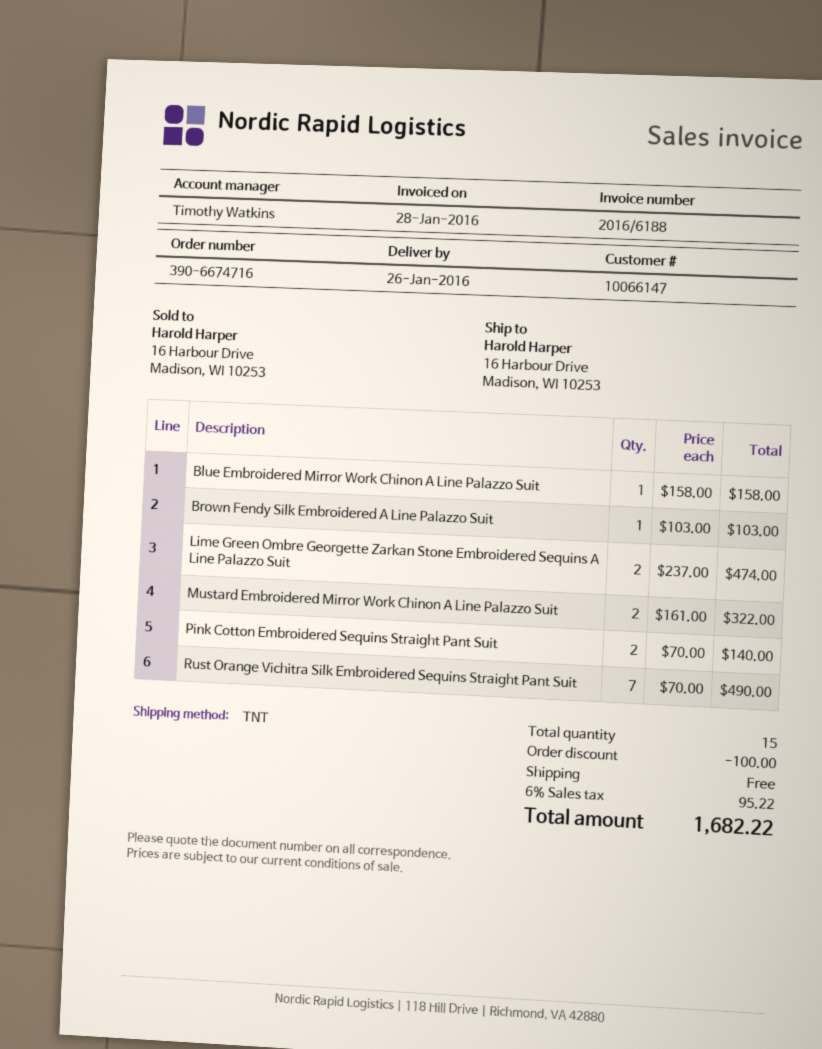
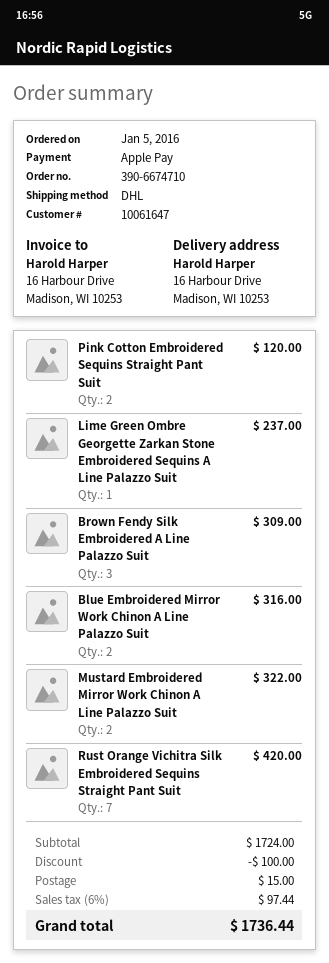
order number: 390-6674716 -> 390-6674710
customer number: 10066147 -> 10061647
shipping method: TNT -> DHL
Blue Embroidered Mirror Work Chinon A Line Palazzo Suit: 1 for 158.00 -> 2 for 316.00
Brown Fendy Silk Embroidered A Line Palazzo Suit: 1 for 103.00 -> 3 for 309.00
Lime Green Ombre Georgette Zarkan Stone Embroidered Sequins A Line Palazzo Suit: 2 for 474.00 -> 1 for 237.00
Pink Cotton Embroidered Sequins Straight Pant Suit: 2 for 140.00 -> 2 for 120.00
Rust Orange Vichitra Silk Embroidered Sequins Straight Pant Suit: 7 for 490.00 -> 7 for 420.00
shipping: 0.00 -> 15.00
tax: 6% = 95.22 -> 6% = 97.44
total: 1682.22 -> 1736.44

